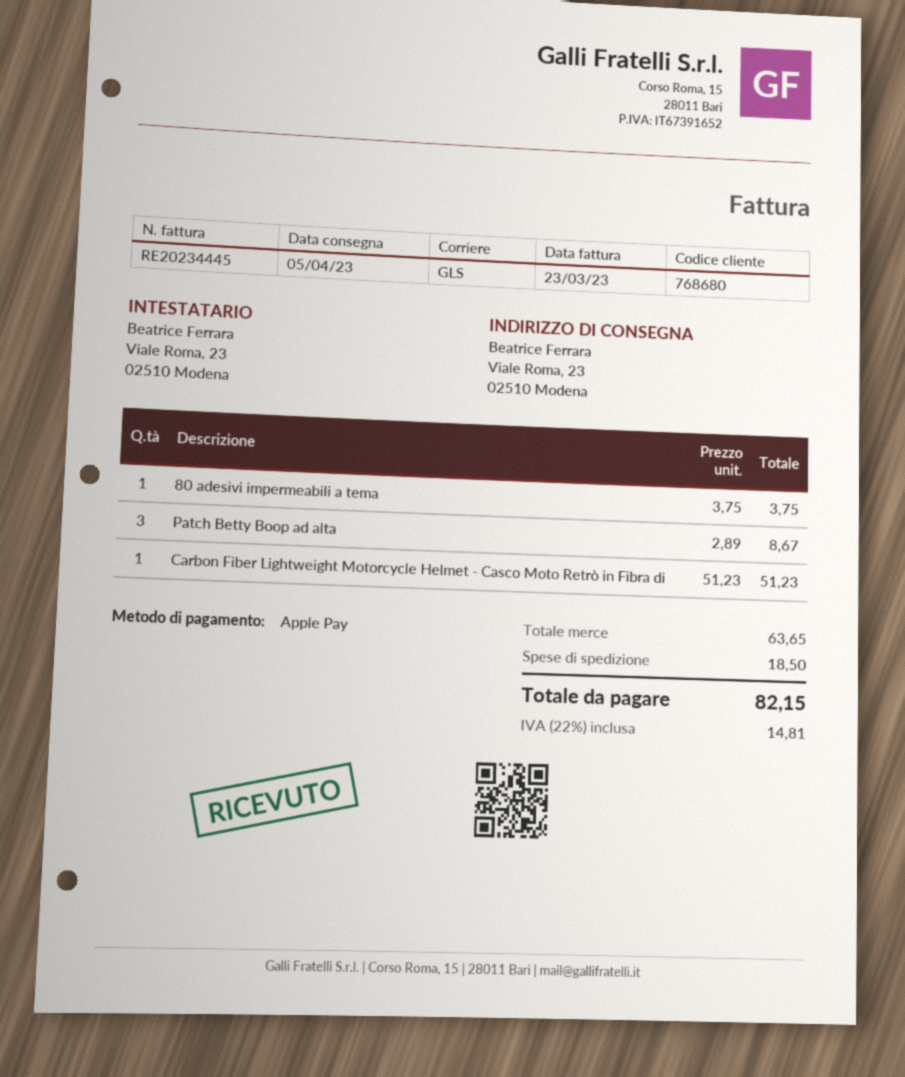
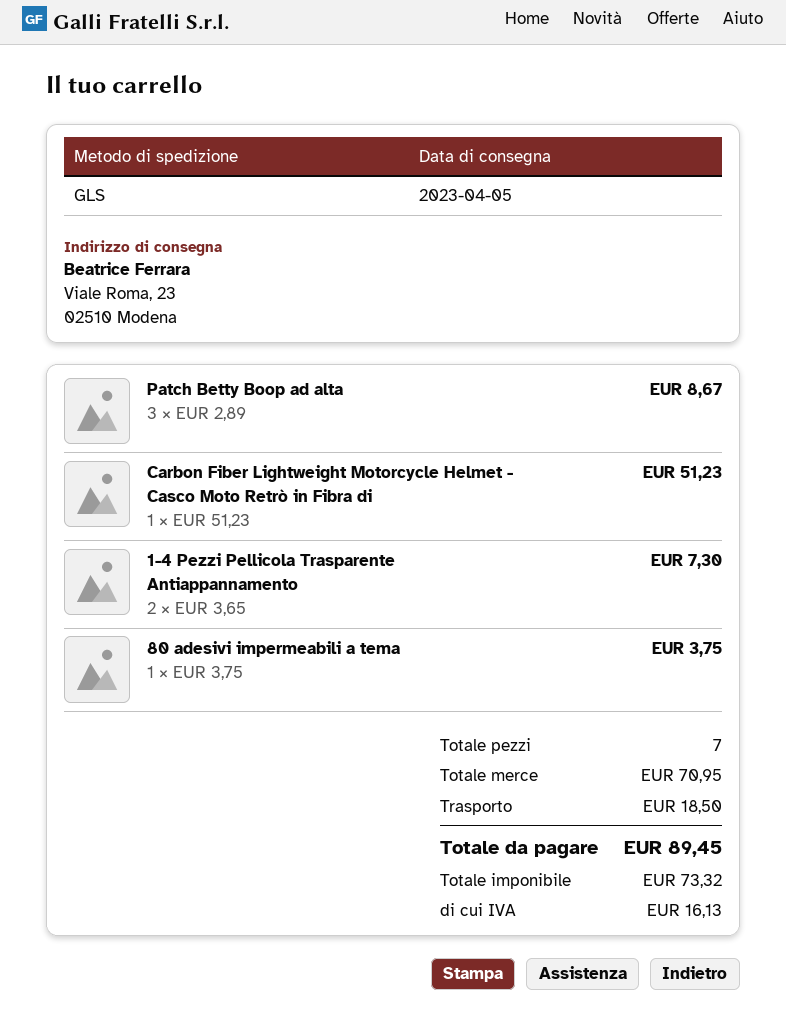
1-4 Pezzi Pellicola Trasparente Antiappannamento: none -> 2 x 3.65 = 7.30
subtotal: 63.65 -> 70.95
tax: 14.81 -> 16.13
total: 82.15 -> 89.45

